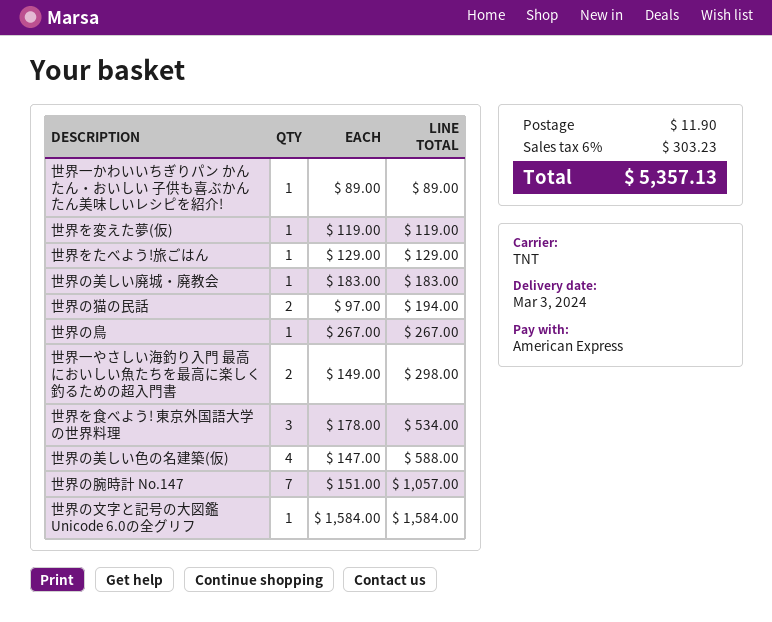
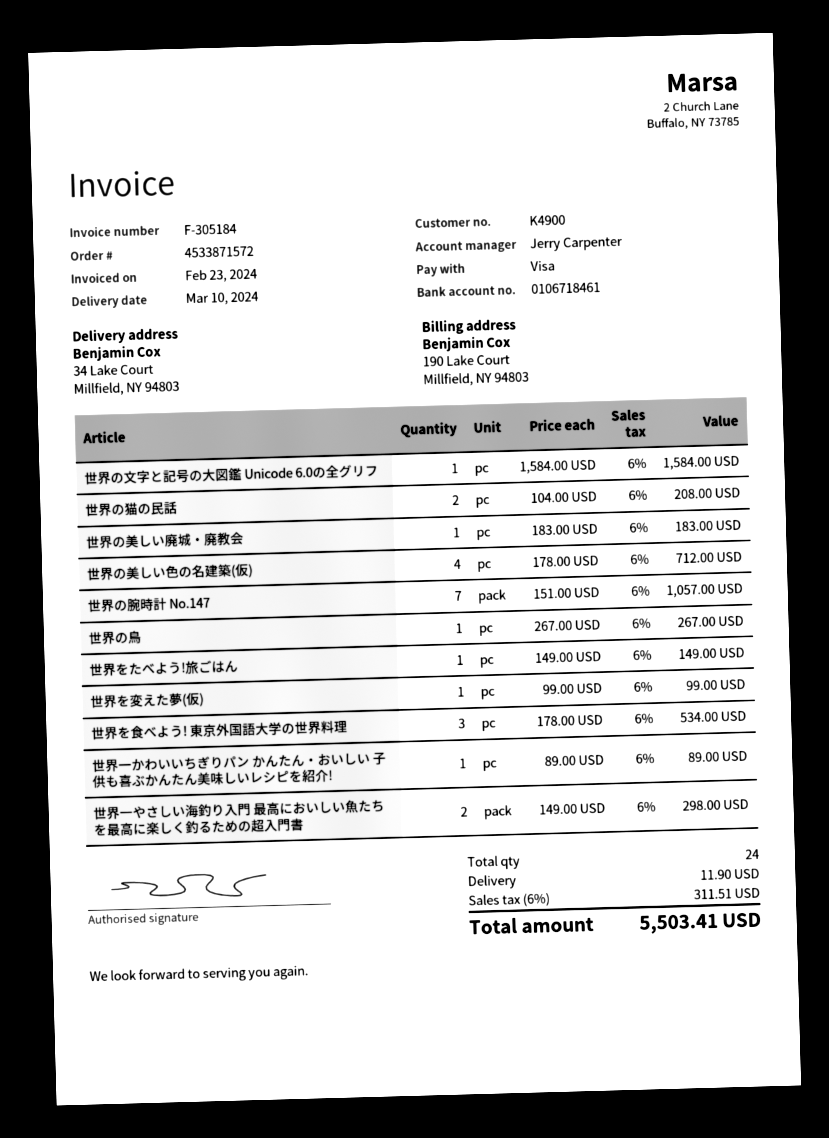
delivery date: 2024-03-03 -> 2024-03-10
payment method: American Express -> Visa
世界を変えた夢(仮): 1 x 119.00 = 119.00 -> 1 x 99.00 = 99.00
世界をたべよう!旅ごはん: 1 x 129.00 = 129.00 -> 1 x 149.00 = 149.00
世界の猫の民話: 2 x 97.00 = 194.00 -> 2 x 104.00 = 208.00
世界の美しい色の名建築(仮): 4 x 147.00 = 588.00 -> 4 x 178.00 = 712.00
tax: 6% = 303.23 -> 6% = 311.51
total: 5357.13 -> 5503.41

